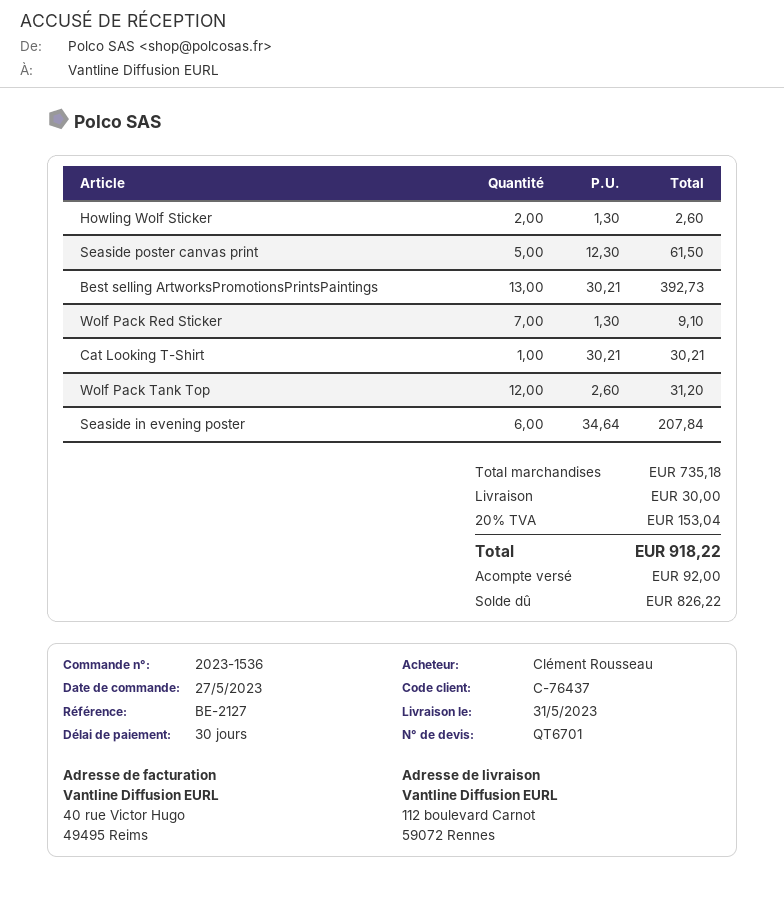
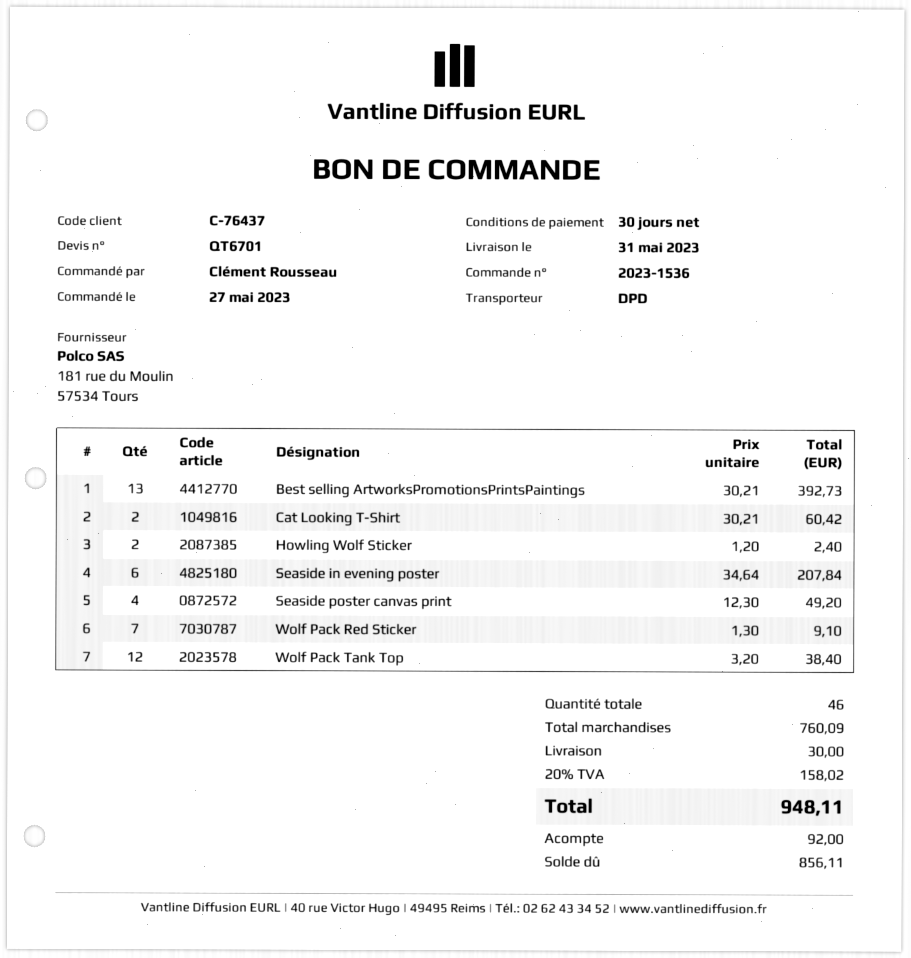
Howling Wolf Sticker: 2 x 1.30 = 2.60 -> 2 x 1.20 = 2.40
Seaside poster canvas print: 5 x 12.30 = 61.50 -> 4 x 12.30 = 49.20
Cat Looking T-Shirt: 1 x 30.21 = 30.21 -> 2 x 30.21 = 60.42
Wolf Pack Tank Top: 12 x 2.60 = 31.20 -> 12 x 3.20 = 38.40
subtotal: 735.18 -> 760.09
tax: 20% = 153.04 -> 20% = 158.02
total: 918.22 -> 948.11
balance: 826.22 -> 856.11

